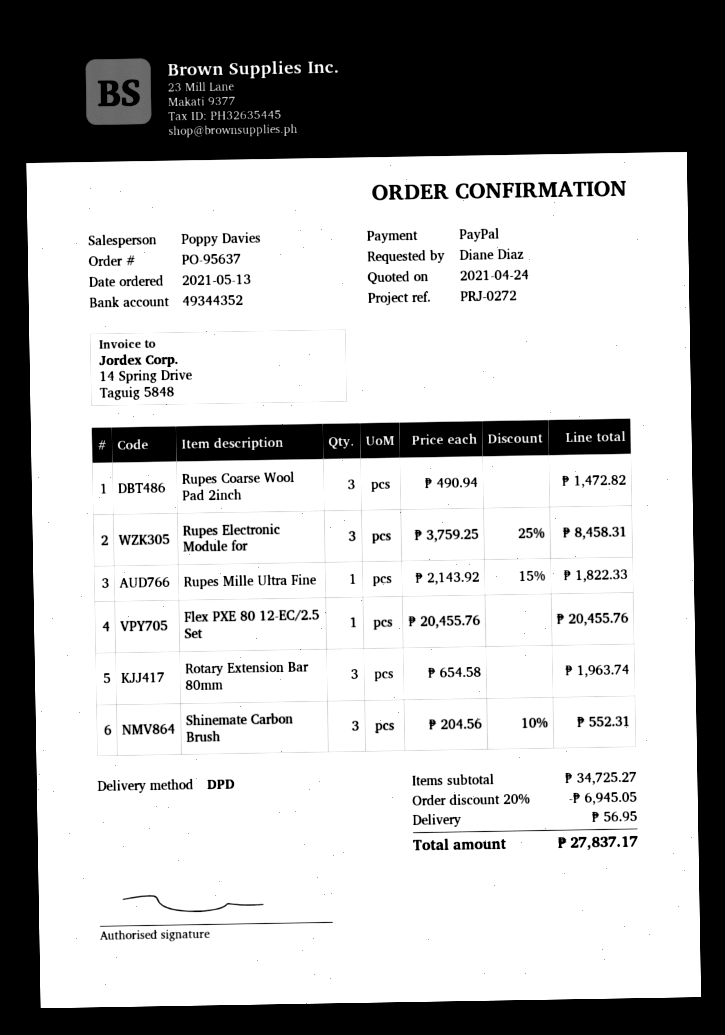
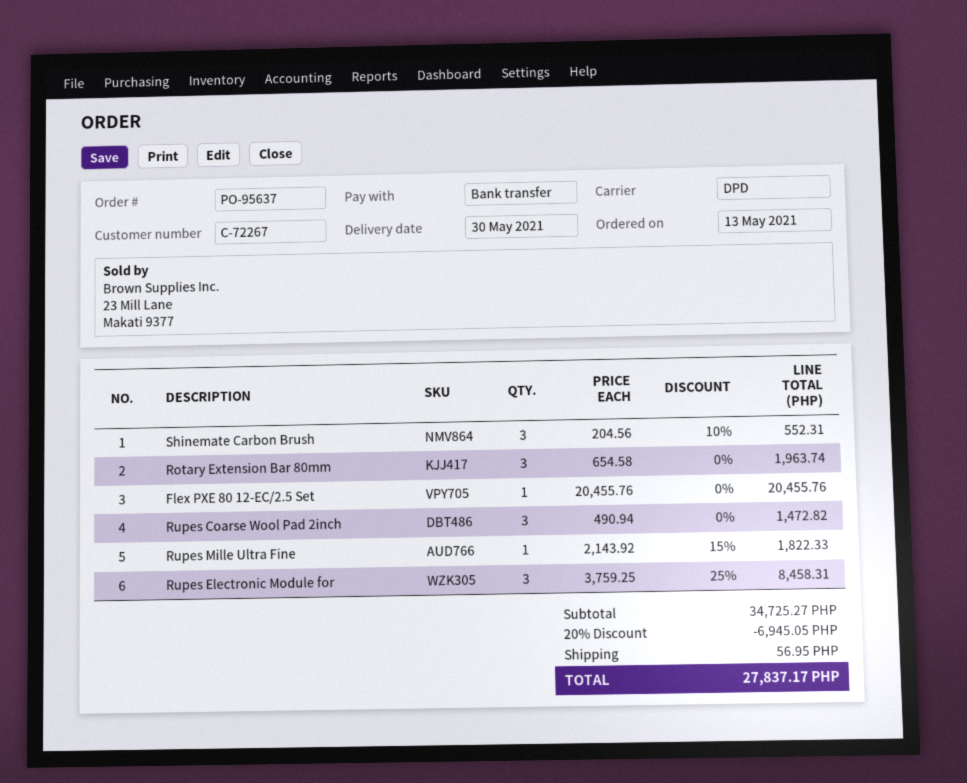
payment method: PayPal -> bank transfer

